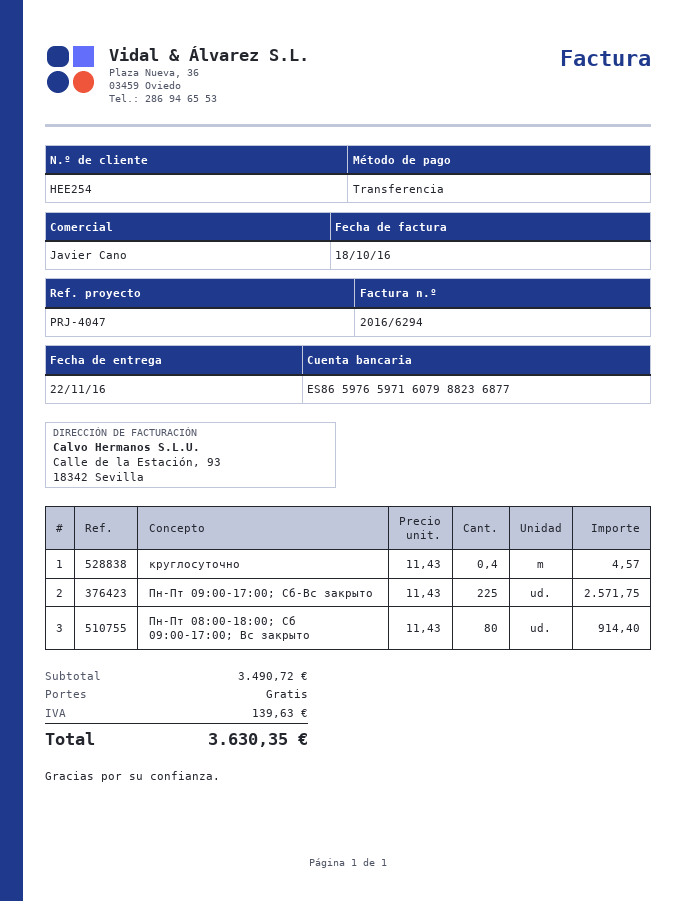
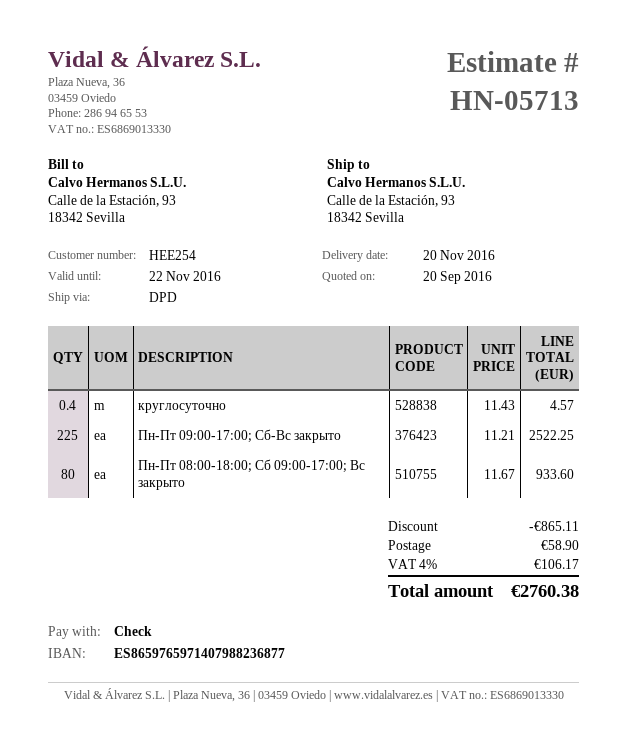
delivery date: 2016-11-22 -> 2016-11-20
payment method: bank transfer -> cheque
bank account: ES8659765971607988236877 -> ES8659765971407988236877
Пн-Пт 09:00-17:00; Сб-Вс закрыто: 225 x 11.43 = 2571.75 -> 225 x 11.21 = 2522.25
Пн-Пт 08:00-18:00; Сб 09:00-17:00; Вс закрыто: 80 x 11.43 = 914.40 -> 80 x 11.67 = 933.60
discount: none -> 865.11
shipping: 0.00 -> 58.90
tax: 139.63 -> 106.17
total: 3630.35 -> 2760.38

